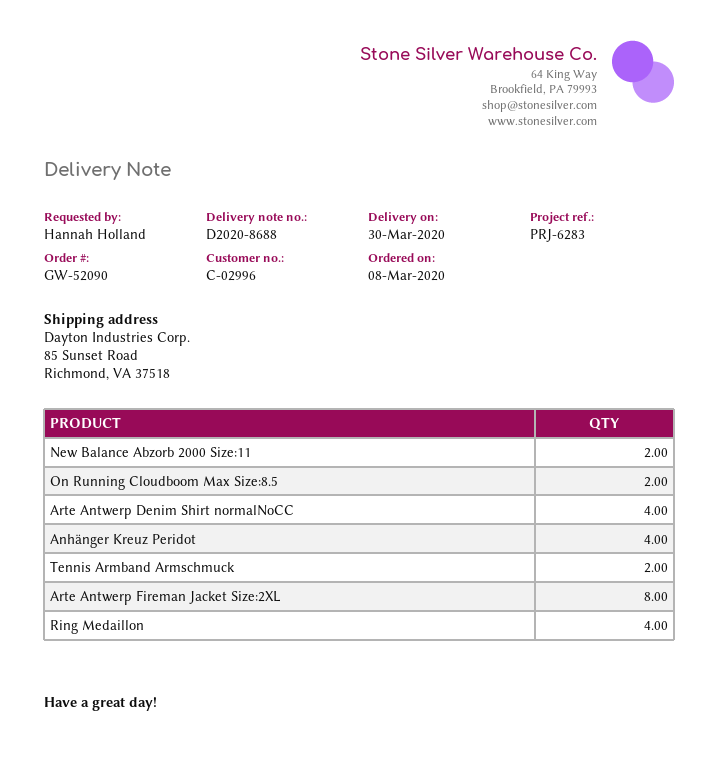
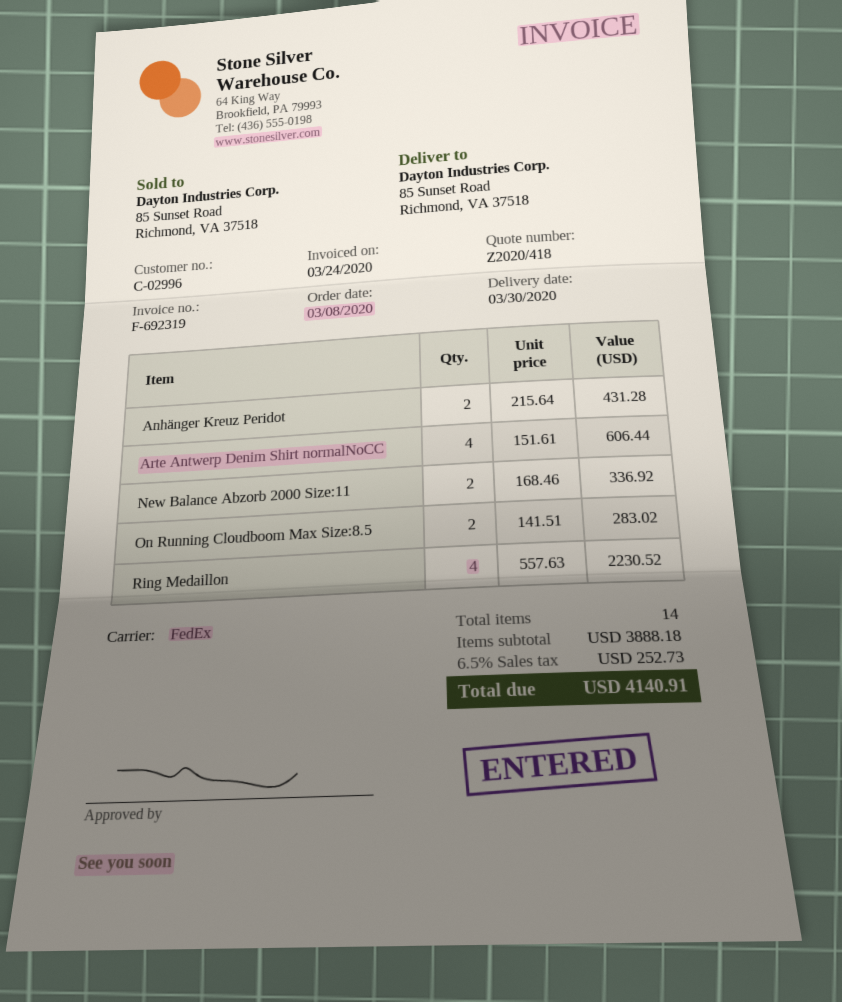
Anhänger Kreuz Peridot: 4 -> 2
Tennis Armband Armschmuck: 2 -> none
Arte Antwerp Fireman Jacket Size:2XL: 8 -> none

